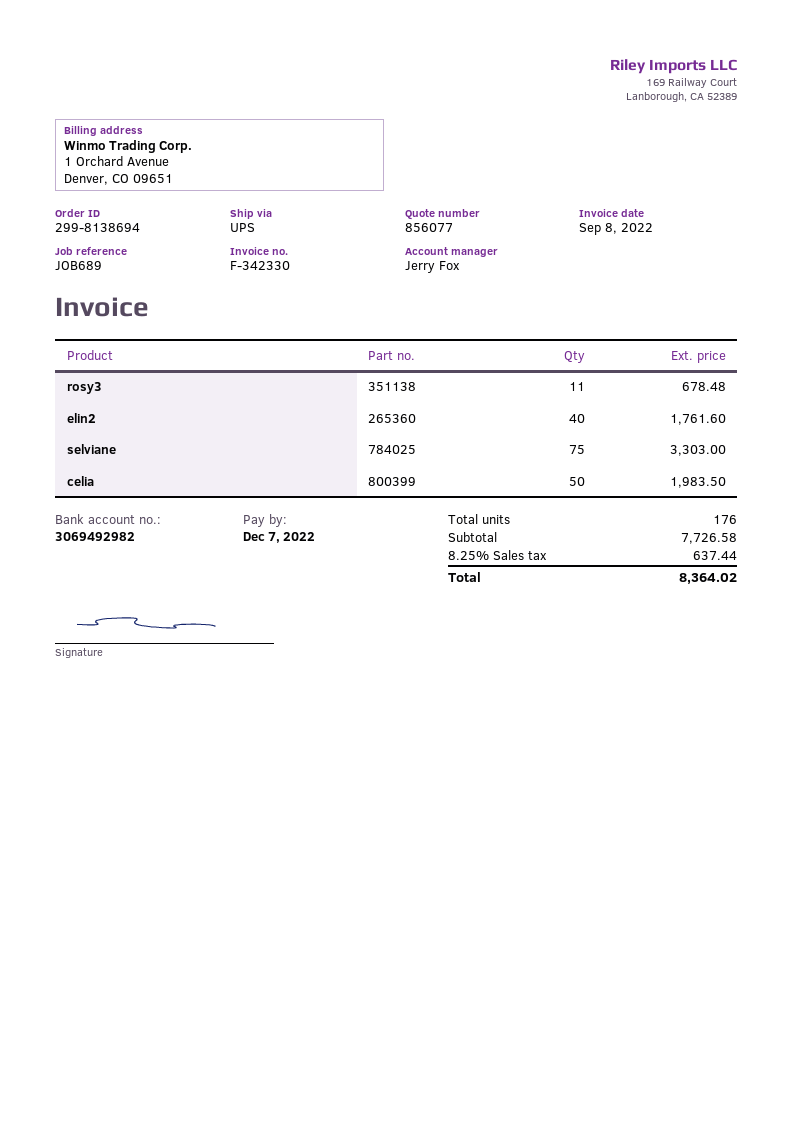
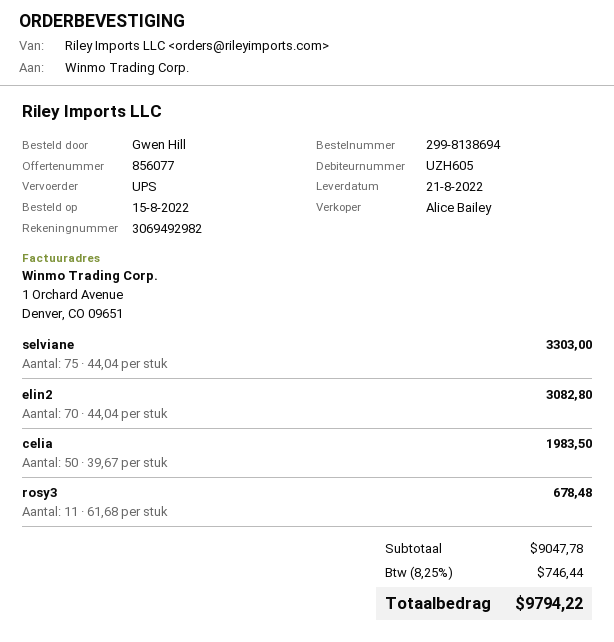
sales rep: Jerry Fox -> Alice Bailey
elin2: 40 for 1761.60 -> 70 for 3082.80
subtotal: 7726.58 -> 9047.78
tax: 8.25% = 637.44 -> 8.25% = 746.44
total: 8364.02 -> 9794.22

